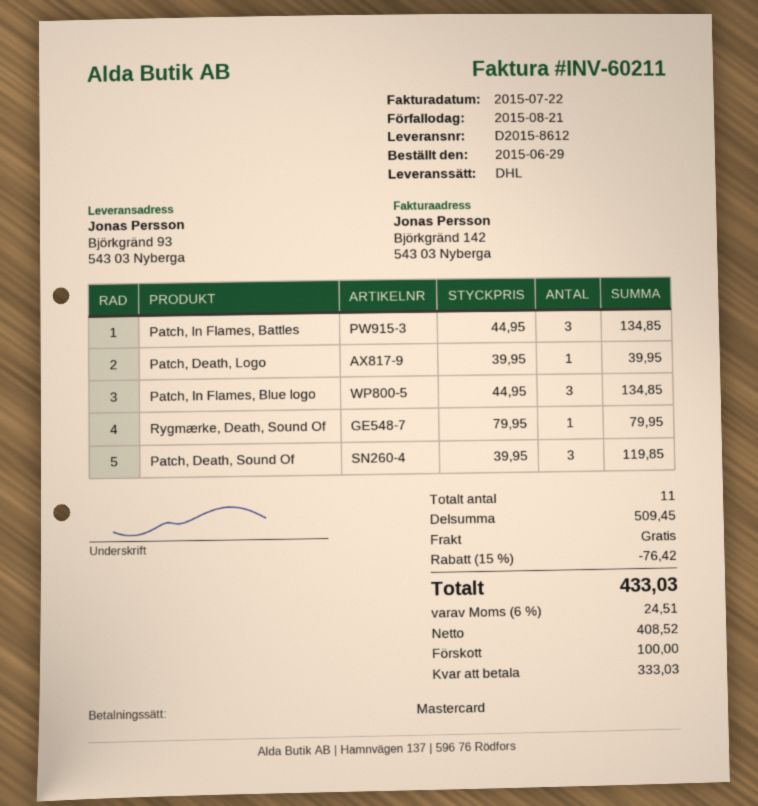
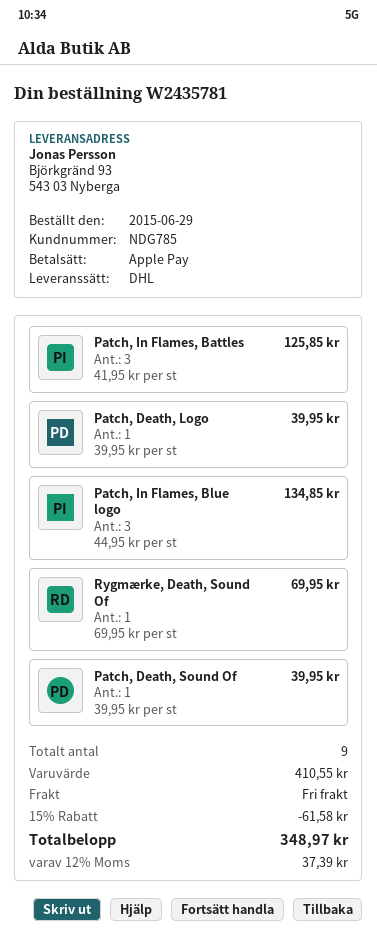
payment method: Mastercard -> Apple Pay
Patch, In Flames, Battles: 3 x 44.95 = 134.85 -> 3 x 41.95 = 125.85
Rygmærke, Death, Sound Of: 1 x 79.95 = 79.95 -> 1 x 69.95 = 69.95
Patch, Death, Sound Of: 3 x 39.95 = 119.85 -> 1 x 39.95 = 39.95
total quantity: 11 -> 9
subtotal: 509.45 -> 410.55
discount: 15% = 76.42 -> 15% = 61.58
tax: 6% = 24.51 -> 12% = 37.39
total: 433.03 -> 348.97

